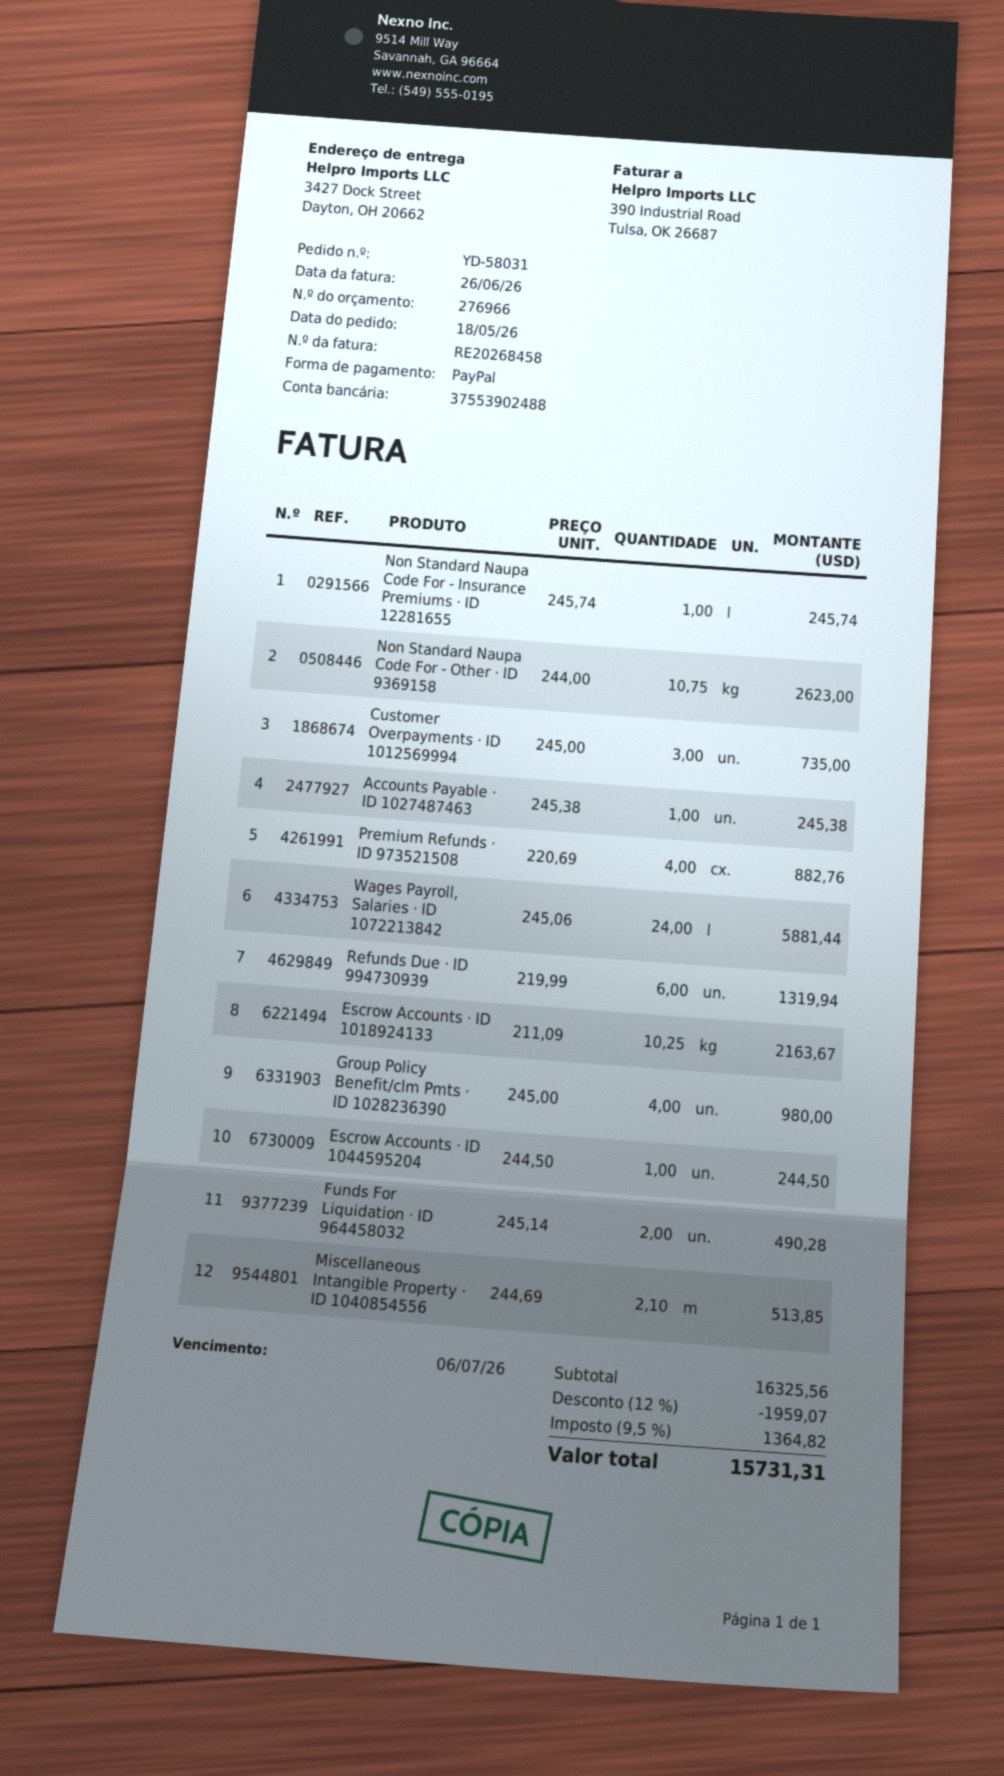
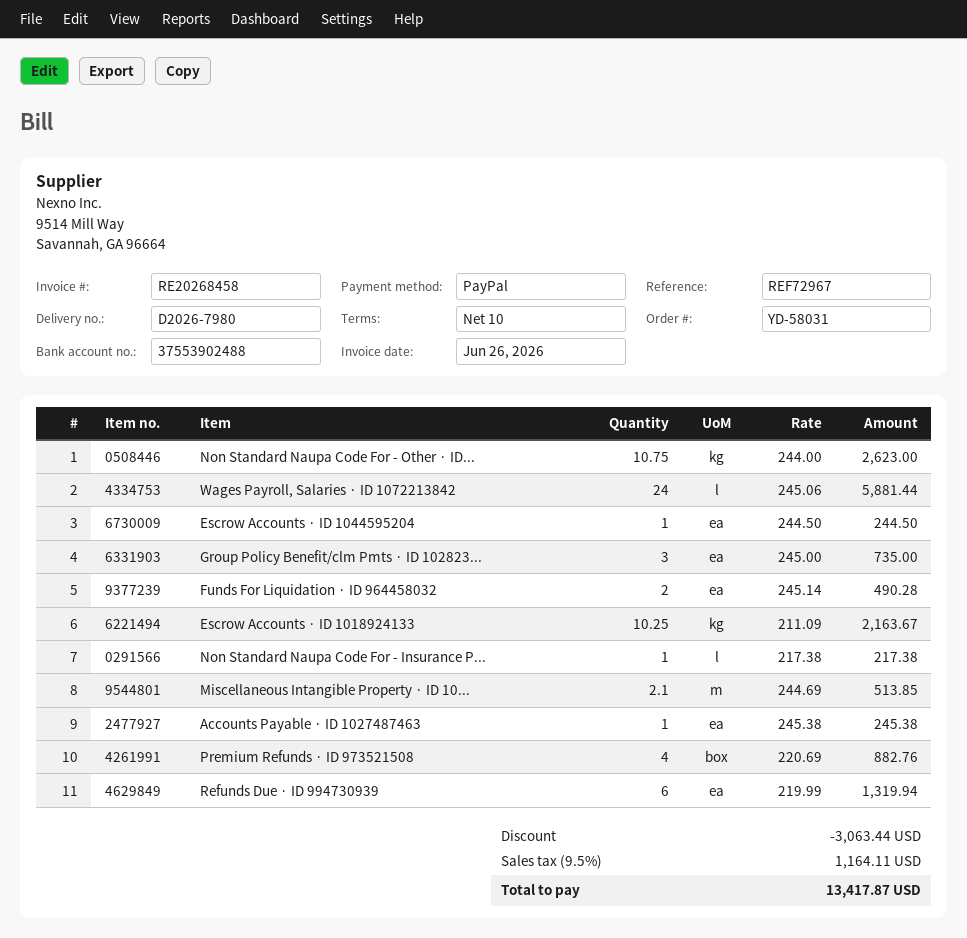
Non Standard Naupa Code For - Insurance Premiums · ID 12281655: 1 x 245.74 = 245.74 -> 1 x 217.38 = 217.38
Customer Overpayments · ID 1012569994: 3 x 245.00 = 735.00 -> none
Group Policy Benefit/clm Pmts · ID 1028236390: 4 x 245.00 = 980.00 -> 3 x 245.00 = 735.00
discount: 1959.07 -> 3063.44
tax: 9.5% = 1364.82 -> 9.5% = 1164.11
total: 15731.31 -> 13417.87

